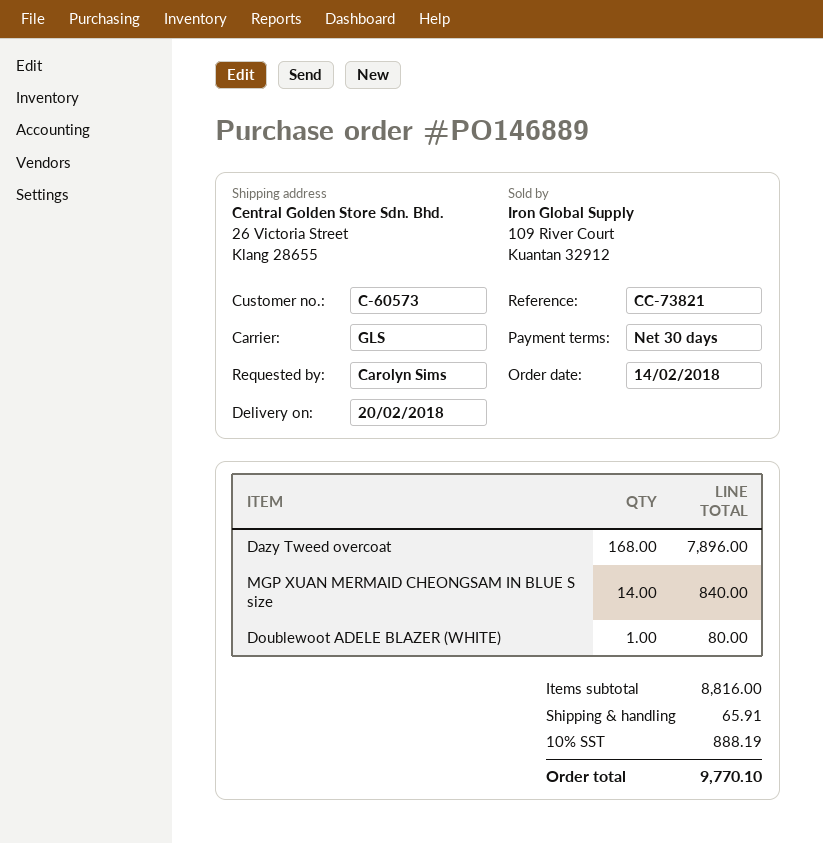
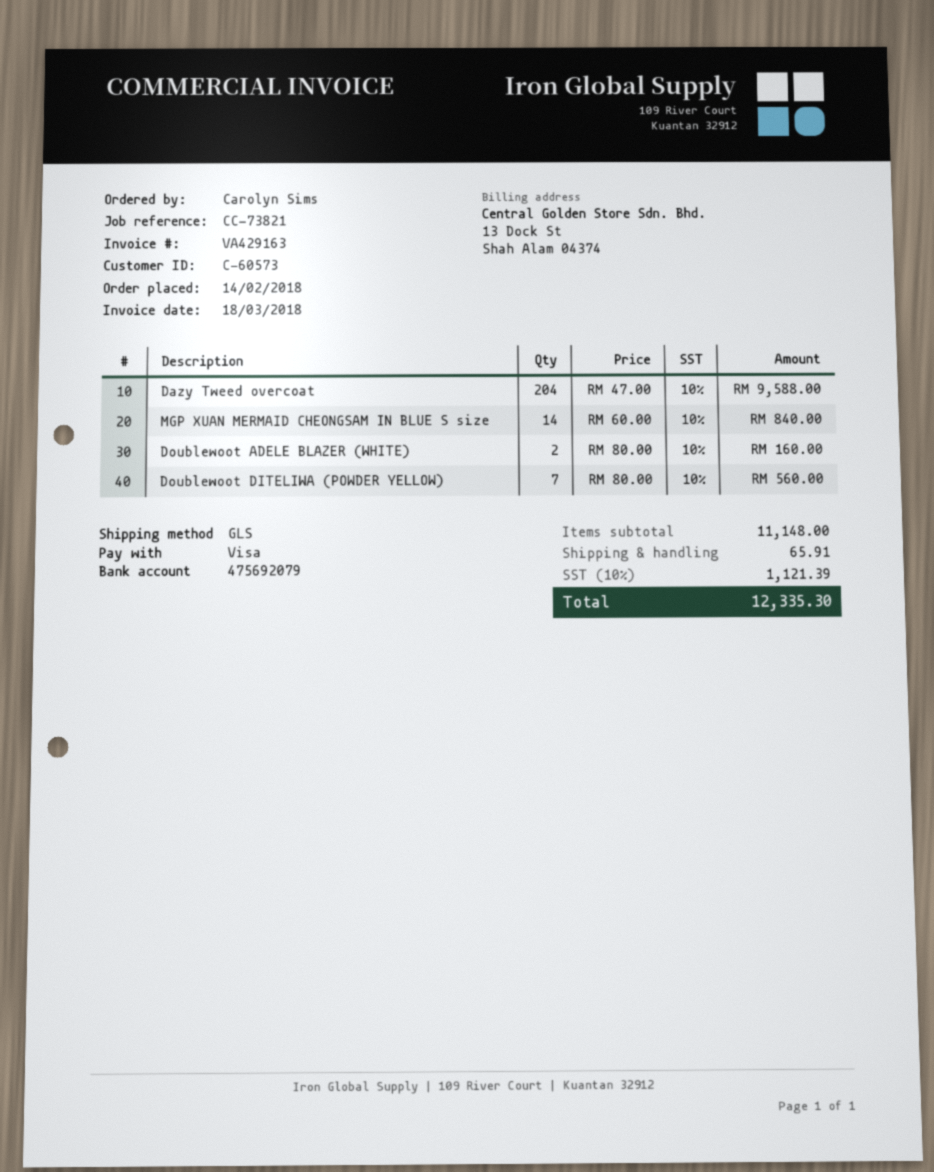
Dazy Tweed overcoat: 168 for 7896.00 -> 204 for 9588.00
Doublewoot ADELE BLAZER (WHITE): 1 for 80.00 -> 2 for 160.00
Doublewoot DITELIWA (POWDER YELLOW): none -> 7 for 560.00
subtotal: 8816.00 -> 11148.00
tax: 10% = 888.19 -> 10% = 1121.39
total: 9770.10 -> 12335.30

